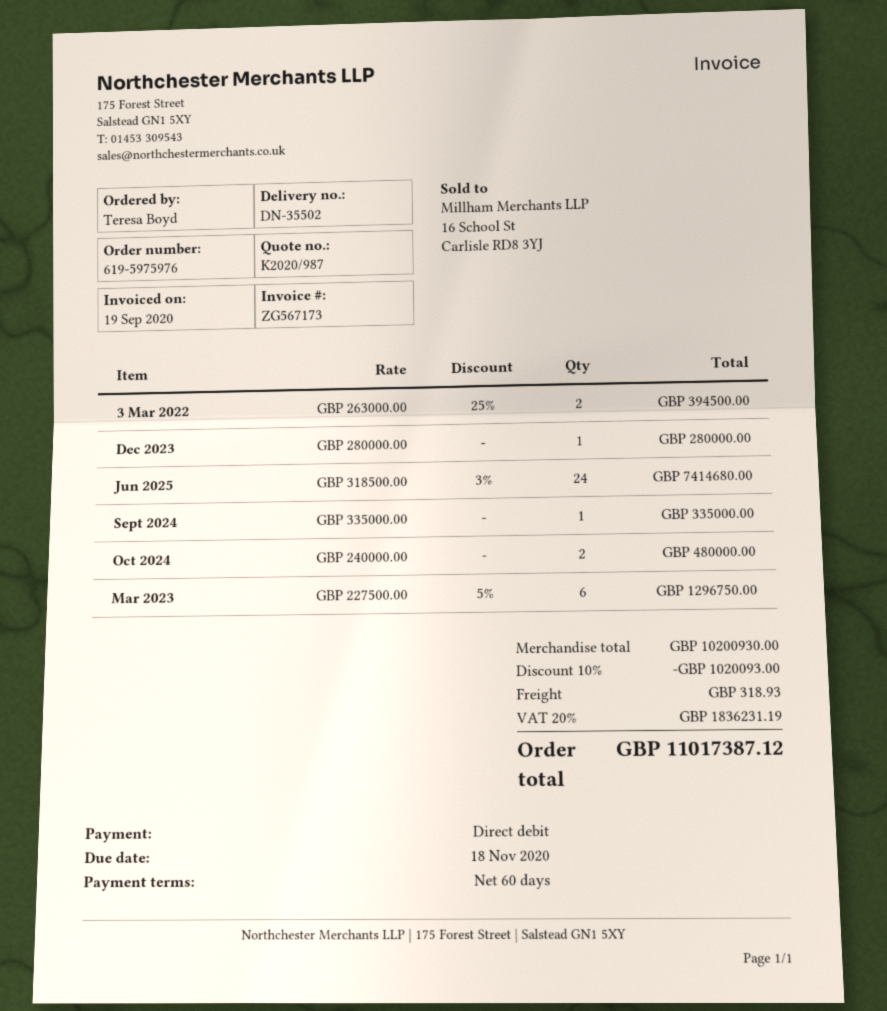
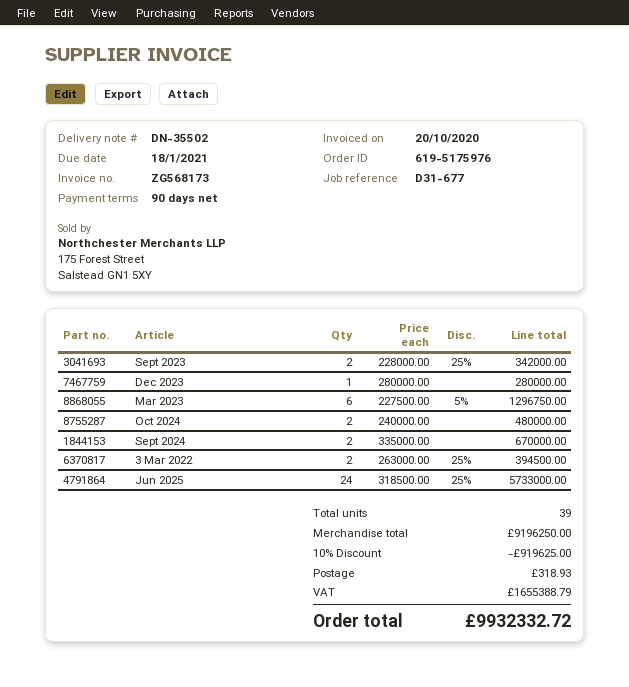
order number: 619-5975976 -> 619-5175976
invoice number: ZG567173 -> ZG568173
invoice date: 2020-09-19 -> 2020-10-20
payment terms: 60 days -> 90 days
due date: 2020-11-18 -> 2021-01-18
Jun 2025: 24 x 318500.00 - 3% = 7414680.00 -> 24 x 318500.00 - 25% = 5733000.00
Sept 2024: 1 x 335000.00 = 335000.00 -> 2 x 335000.00 = 670000.00
Sept 2023: none -> 2 x 228000.00 - 25% = 342000.00
subtotal: 10200930.00 -> 9196250.00
discount: 10% = 1020093.00 -> 10% = 919625.00
tax: 1836231.19 -> 1655388.79
total: 11017387.12 -> 9932332.72

